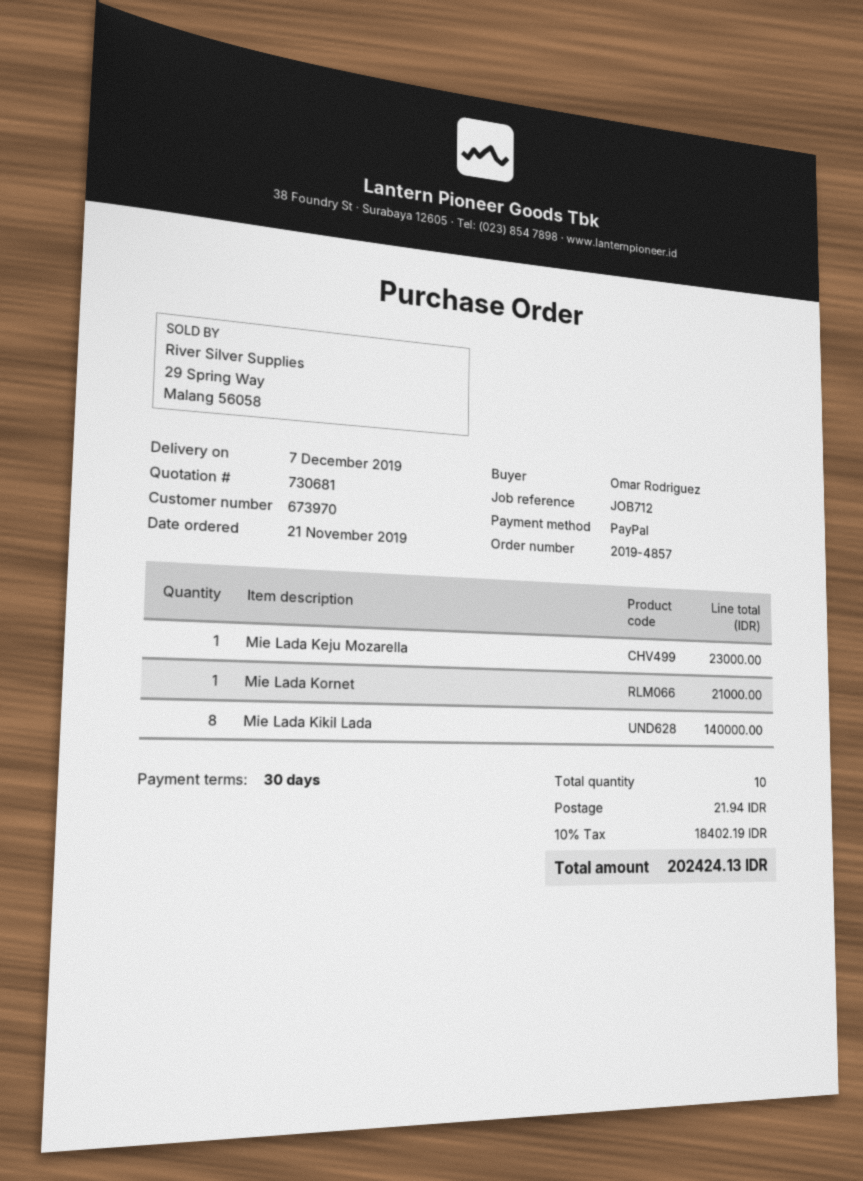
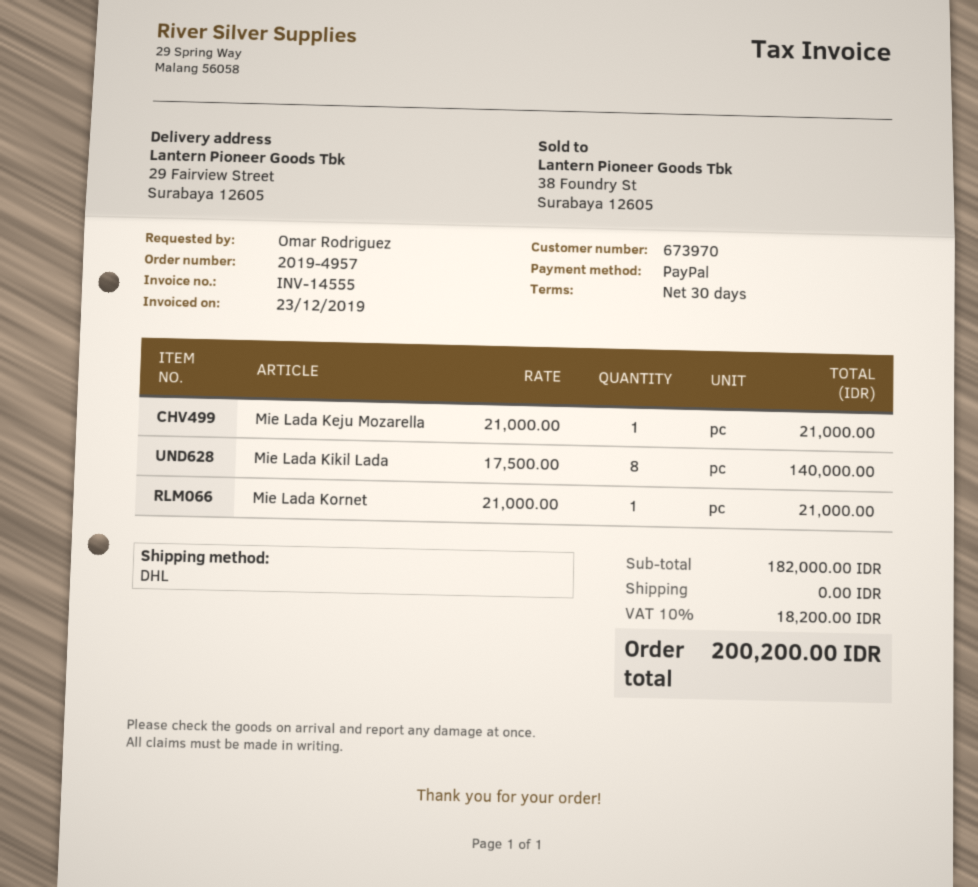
order number: 2019-4857 -> 2019-4957
Mie Lada Keju Mozarella: 1 for 23000.00 -> 1 for 21000.00
shipping: 21.94 -> 0.00
tax: 10% = 18402.19 -> 10% = 18200.00
total: 202424.13 -> 200200.00

